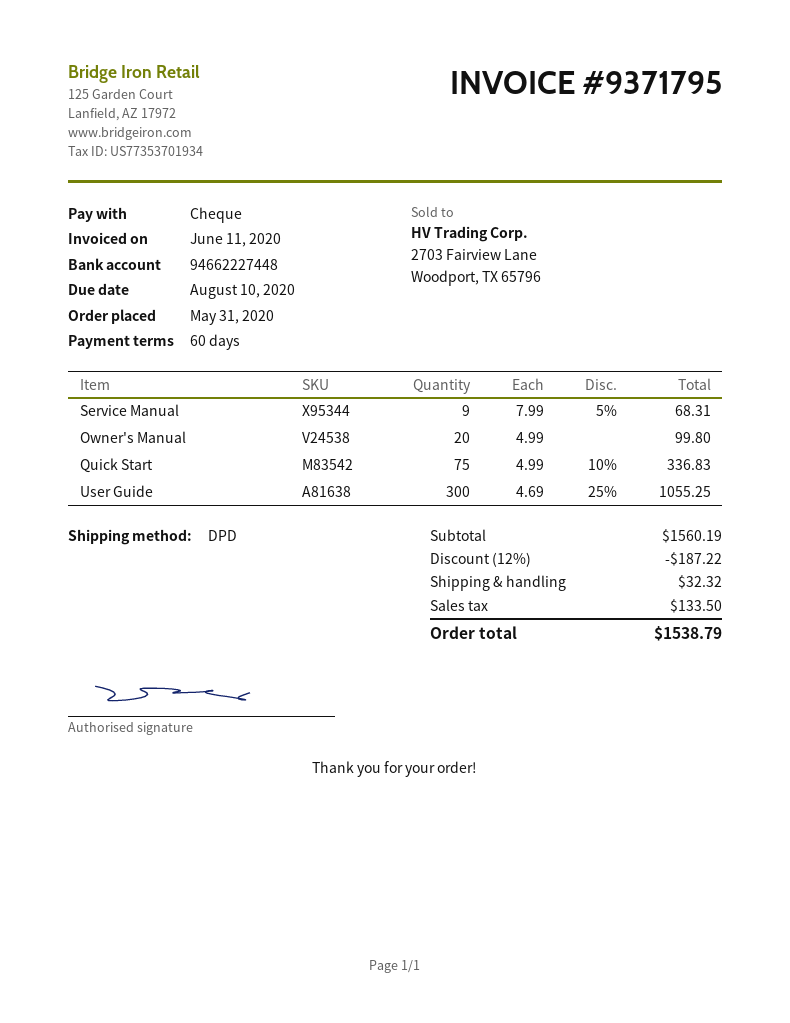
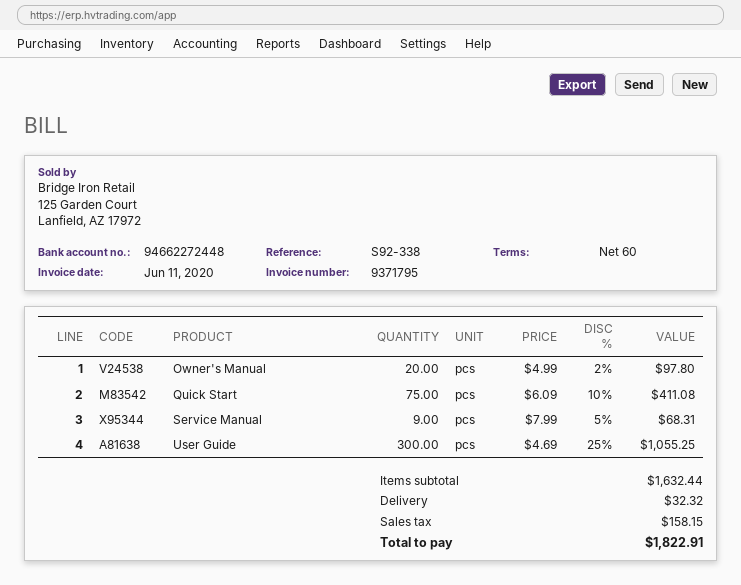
bank account: 94662227448 -> 94662272448
Owner's Manual: 20 x 4.99 = 99.80 -> 20 x 4.99 - 2% = 97.80
Quick Start: 75 x 4.99 - 10% = 336.83 -> 75 x 6.09 - 10% = 411.08
subtotal: 1560.19 -> 1632.44
discount: 12% = 187.22 -> none
tax: 133.50 -> 158.15
total: 1538.79 -> 1822.91

